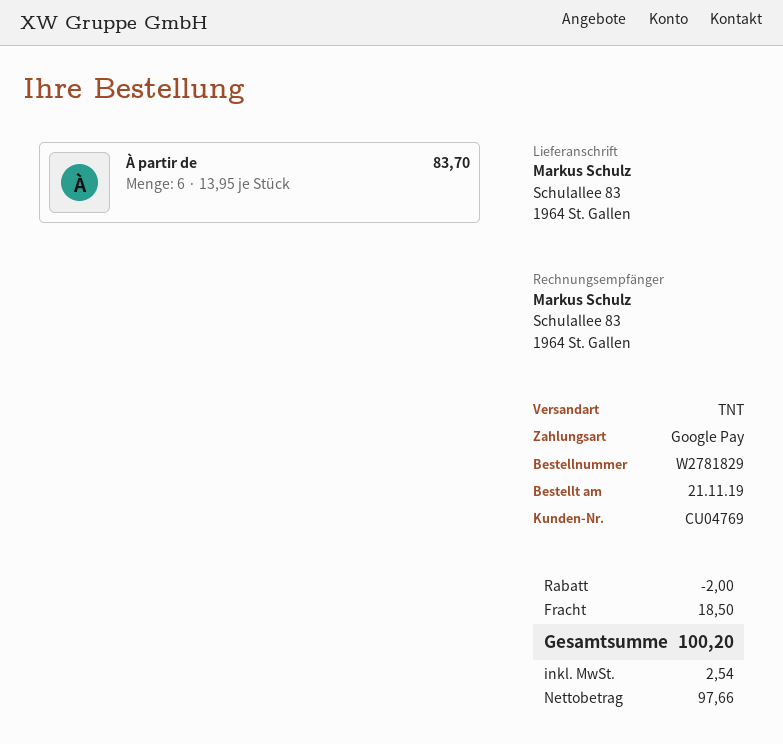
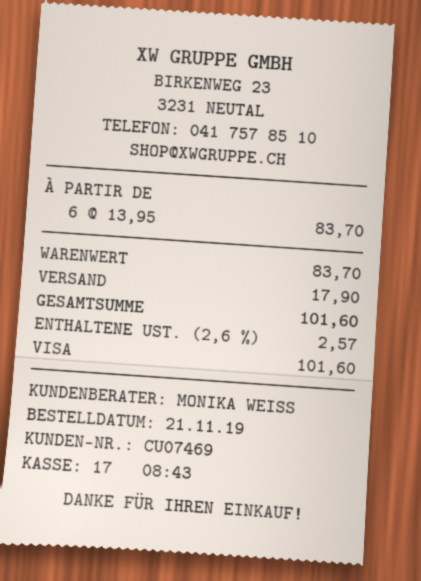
customer number: CU04769 -> CU07469
payment method: Google Pay -> Visa
discount: 2.00 -> none
shipping: 18.50 -> 17.90
tax: 2.54 -> 2.57
total: 100.20 -> 101.60

